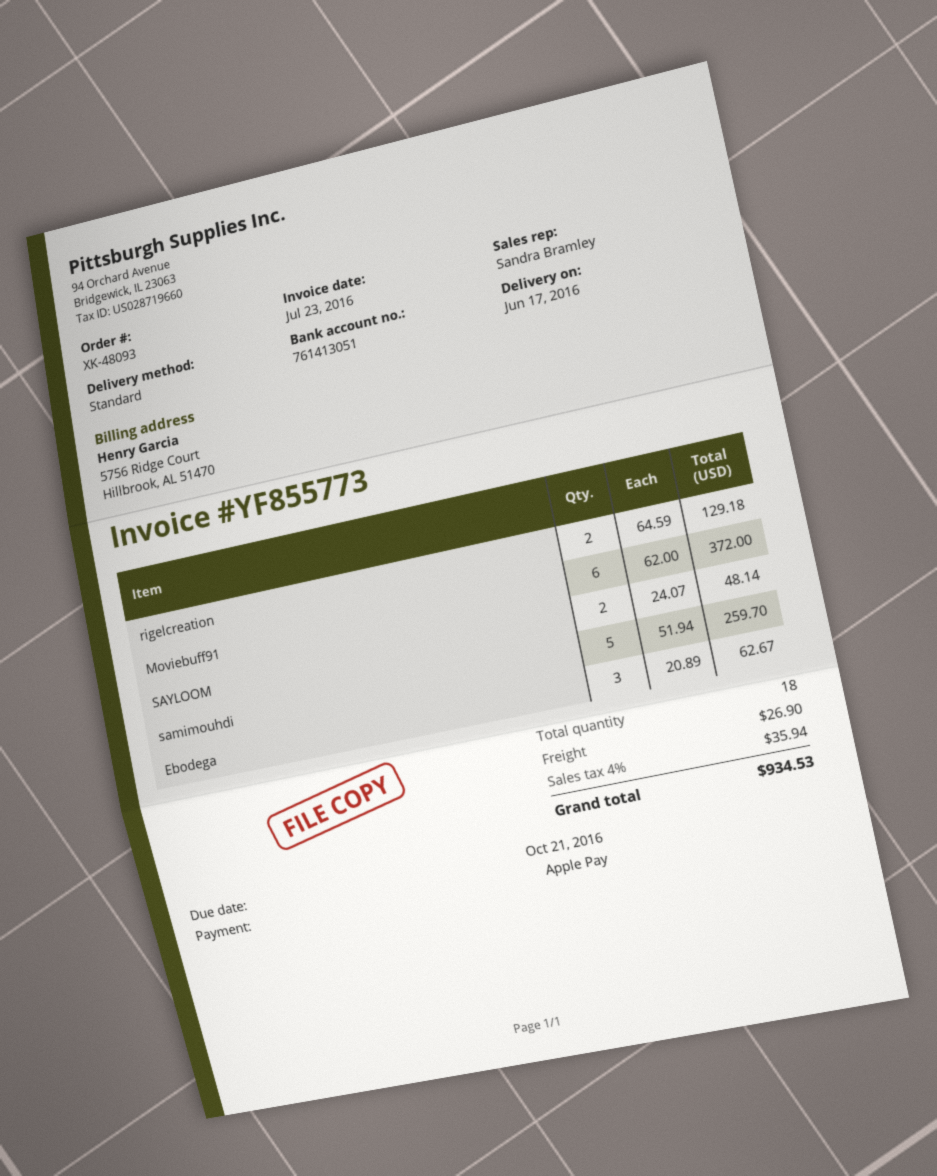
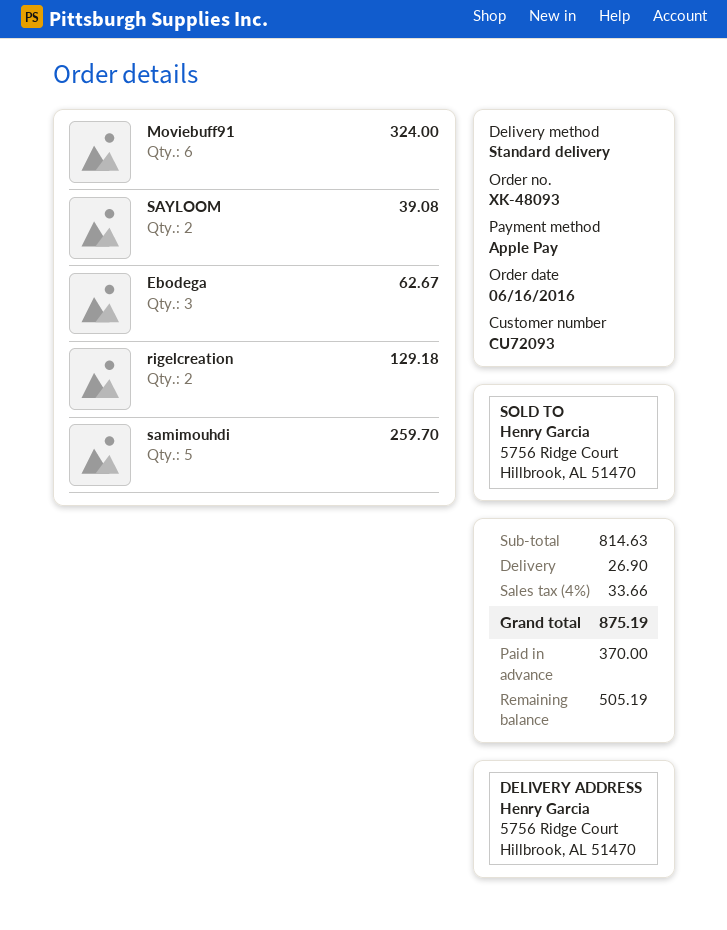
Moviebuff91: 6 for 372.00 -> 6 for 324.00
SAYLOOM: 2 for 48.14 -> 2 for 39.08
tax: 4% = 35.94 -> 4% = 33.66
total: 934.53 -> 875.19

